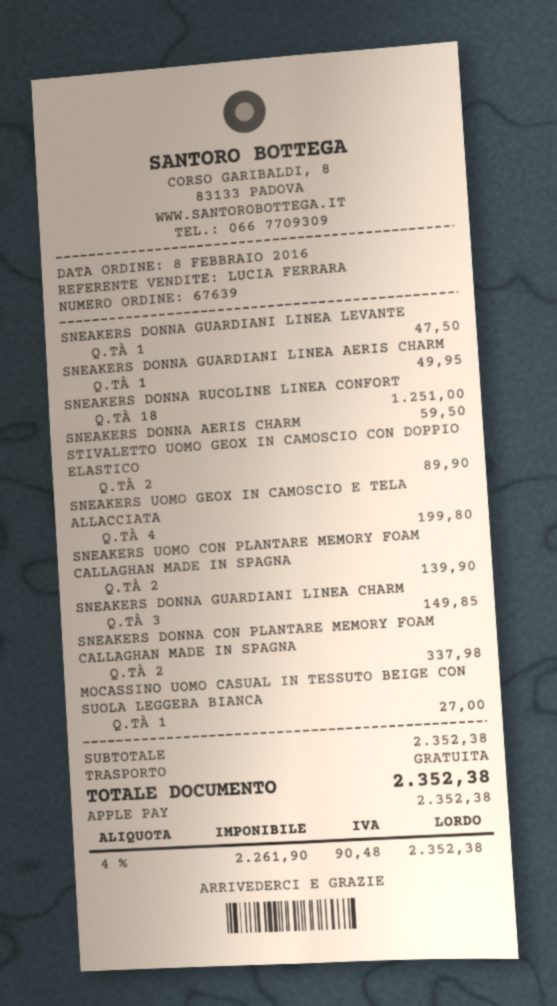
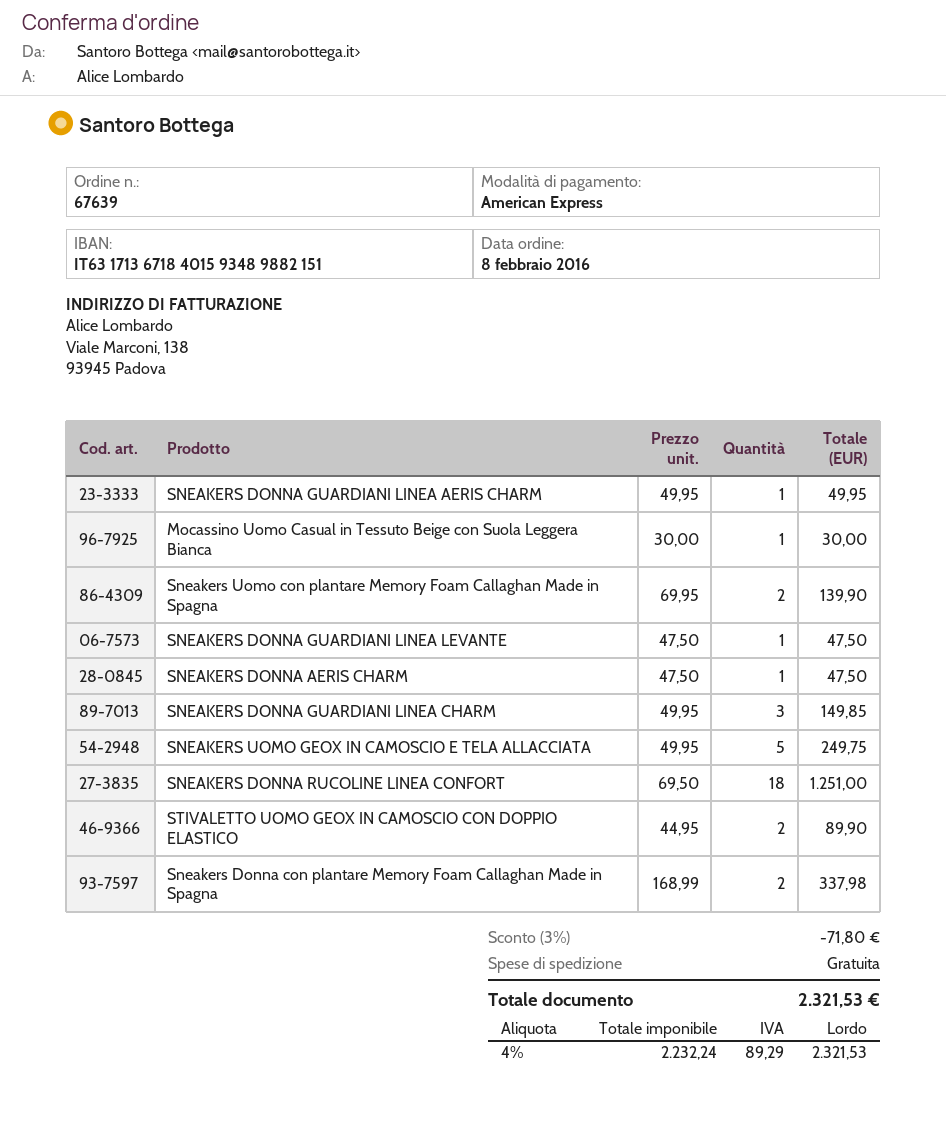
payment method: Apple Pay -> American Express
SNEAKERS DONNA AERIS CHARM: 1 for 59.50 -> 1 for 47.50
SNEAKERS UOMO GEOX IN CAMOSCIO E TELA ALLACCIATA: 4 for 199.80 -> 5 for 249.75
MOCASSINO UOMO CASUAL IN TESSUTO BEIGE CON SUOLA LEGGERA BIANCA: 1 for 27.00 -> 1 for 30.00
discount: none -> 3% = 71.80
net: 2261.90 -> 2232.24
tax: 4% = 90.48 -> 4% = 89.29
total: 2352.38 -> 2321.53

